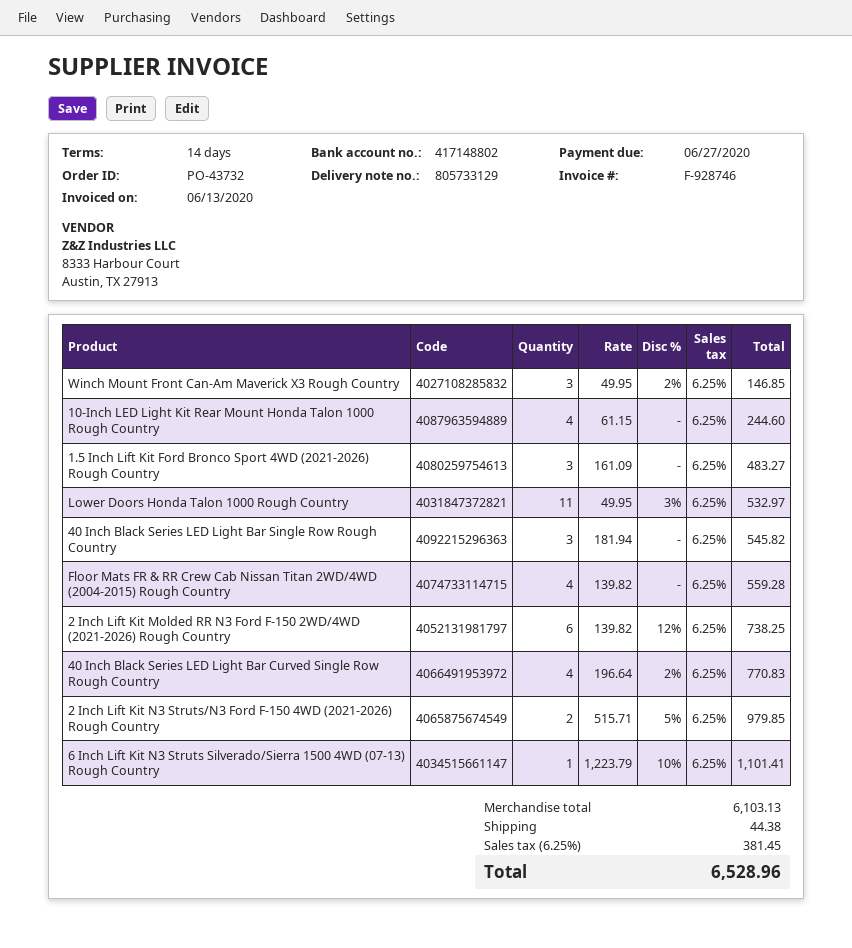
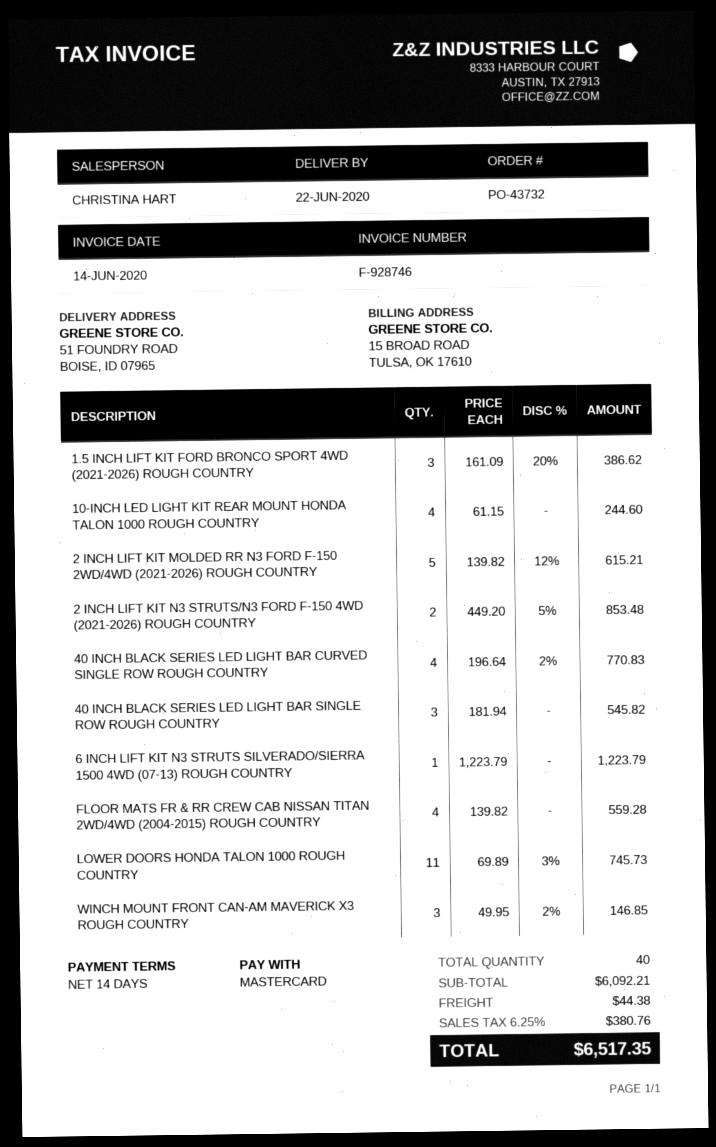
invoice date: 2020-06-13 -> 2020-06-14
1.5 Inch Lift Kit Ford Bronco Sport 4WD (2021-2026) Rough Country: 3 x 161.09 = 483.27 -> 3 x 161.09 - 20% = 386.62
Lower Doors Honda Talon 1000 Rough Country: 11 x 49.95 - 3% = 532.97 -> 11 x 69.89 - 3% = 745.73
2 Inch Lift Kit Molded RR N3 Ford F-150 2WD/4WD (2021-2026) Rough Country: 6 x 139.82 - 12% = 738.25 -> 5 x 139.82 - 12% = 615.21
2 Inch Lift Kit N3 Struts/N3 Ford F-150 4WD (2021-2026) Rough Country: 2 x 515.71 - 5% = 979.85 -> 2 x 449.20 - 5% = 853.48
6 Inch Lift Kit N3 Struts Silverado/Sierra 1500 4WD (07-13) Rough Country: 1 x 1223.79 - 10% = 1101.41 -> 1 x 1223.79 = 1223.79
subtotal: 6103.13 -> 6092.21
tax: 6.25% = 381.45 -> 6.25% = 380.76
total: 6528.96 -> 6517.35

